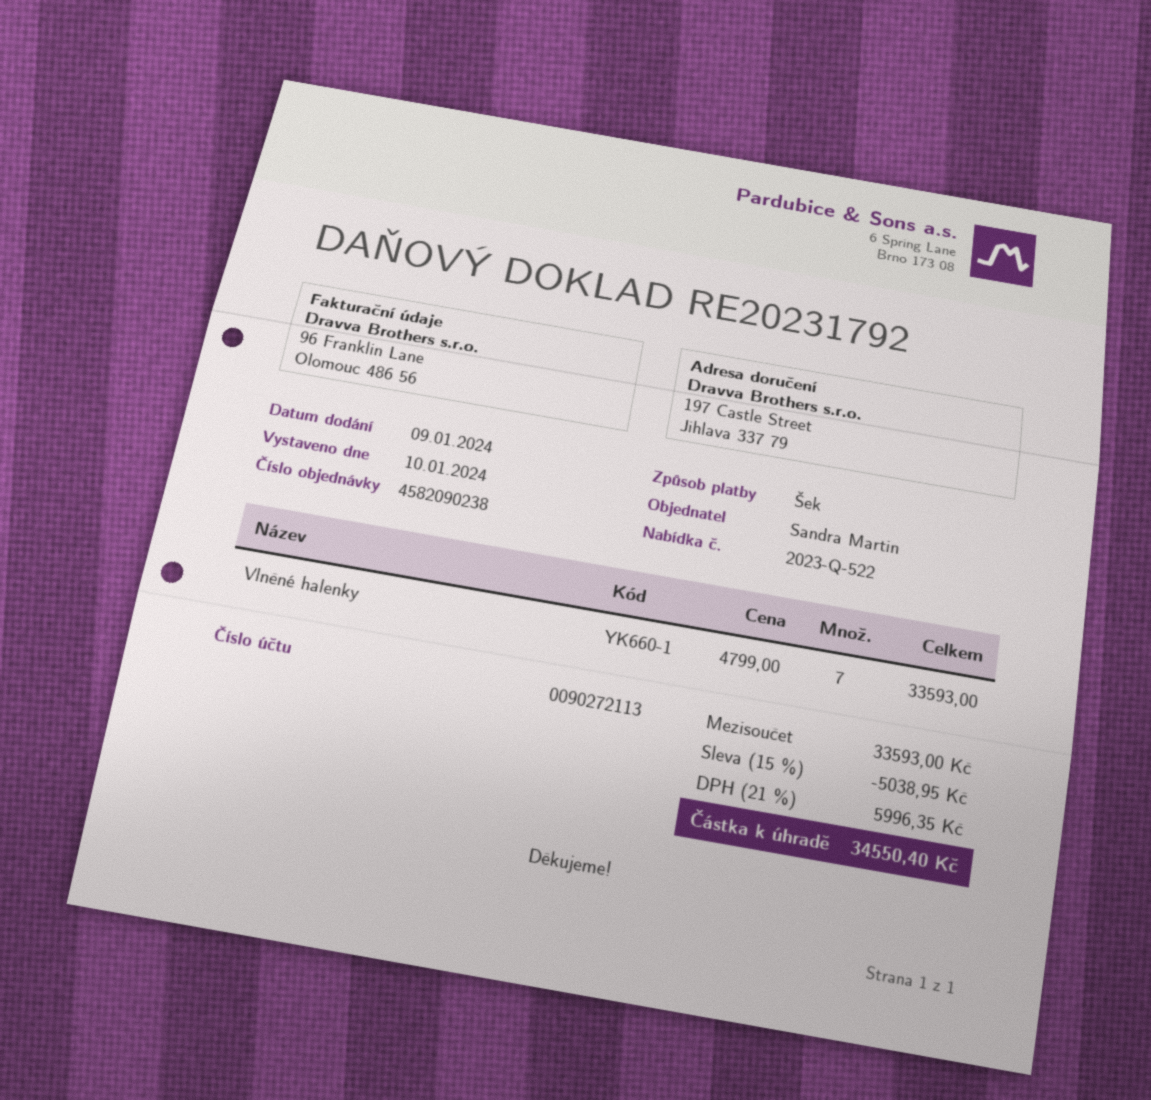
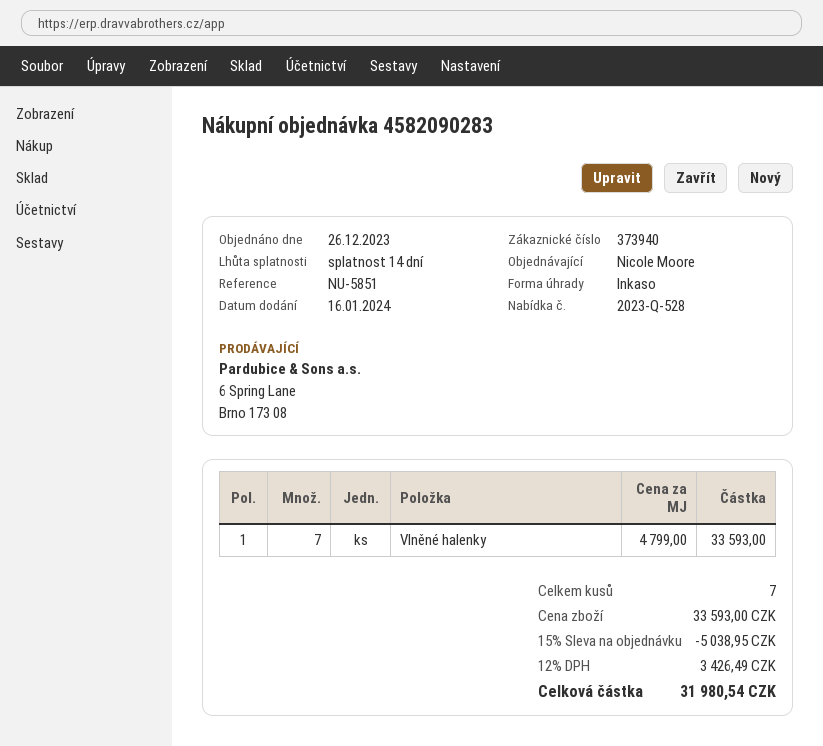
quote number: 2023-Q-522 -> 2023-Q-528
order number: 4582090238 -> 4582090283
delivery date: 2024-01-09 -> 2024-01-16
ordered by: Sandra Martin -> Nicole Moore
payment method: cheque -> direct debit
tax: 21% = 5996.35 -> 12% = 3426.49
total: 34550.40 -> 31980.54

